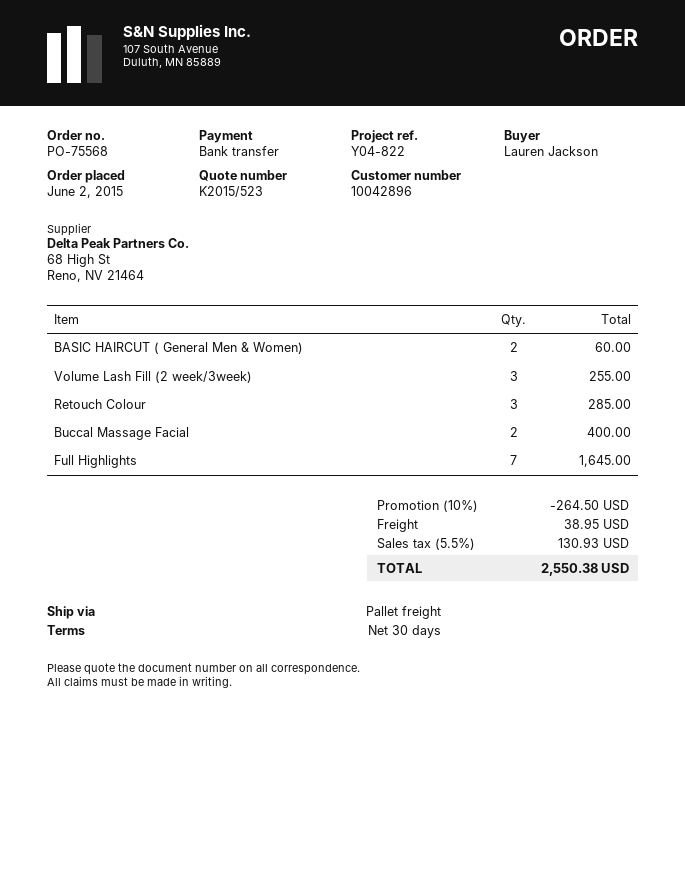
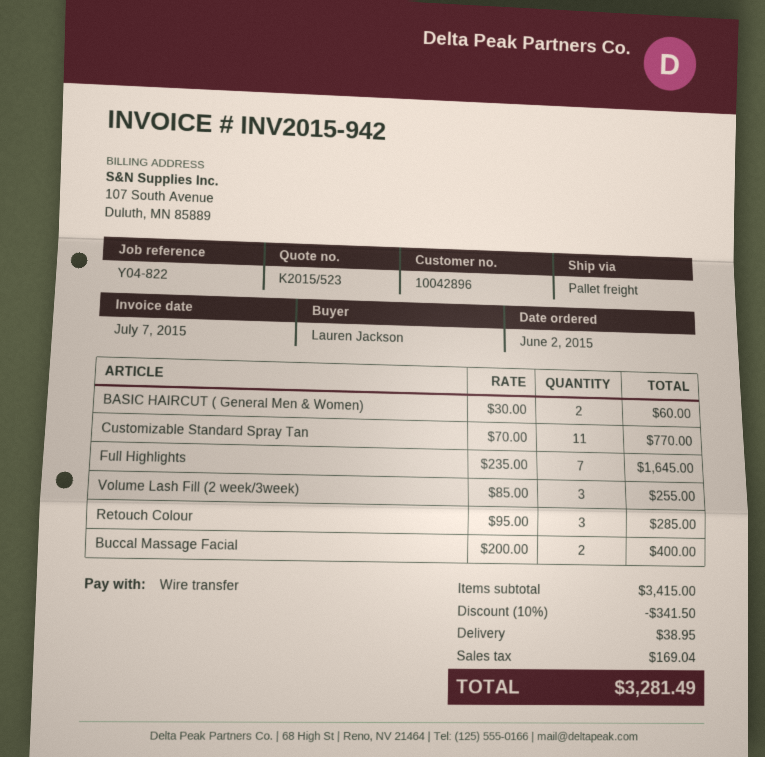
Customizable Standard Spray Tan: none -> 11 for 770.00
discount: 10% = 264.50 -> 10% = 341.50
tax: 130.93 -> 169.04
total: 2550.38 -> 3281.49

